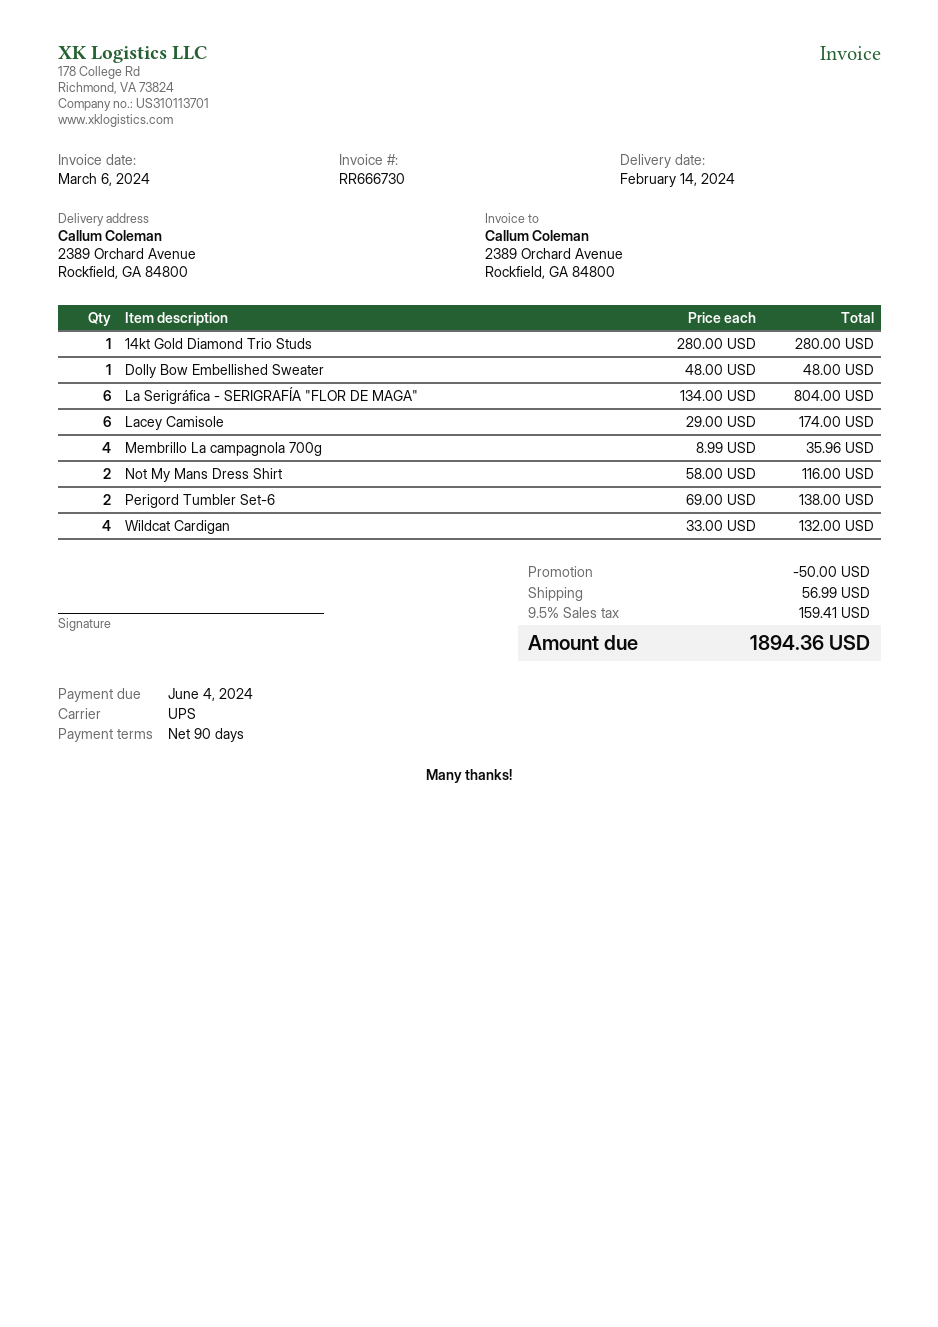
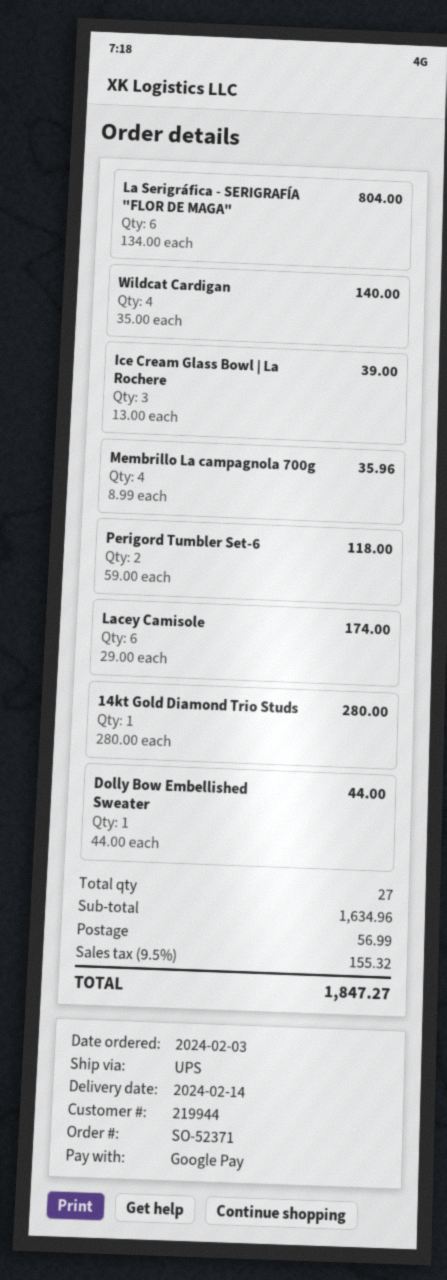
Dolly Bow Embellished Sweater: 1 x 48.00 = 48.00 -> 1 x 44.00 = 44.00
Not My Mans Dress Shirt: 2 x 58.00 = 116.00 -> none
Perigord Tumbler Set-6: 2 x 69.00 = 138.00 -> 2 x 59.00 = 118.00
Wildcat Cardigan: 4 x 33.00 = 132.00 -> 4 x 35.00 = 140.00
Ice Cream Glass Bowl | La Rochere: none -> 3 x 13.00 = 39.00
discount: 50.00 -> none
tax: 9.5% = 159.41 -> 9.5% = 155.32
total: 1894.36 -> 1847.27

